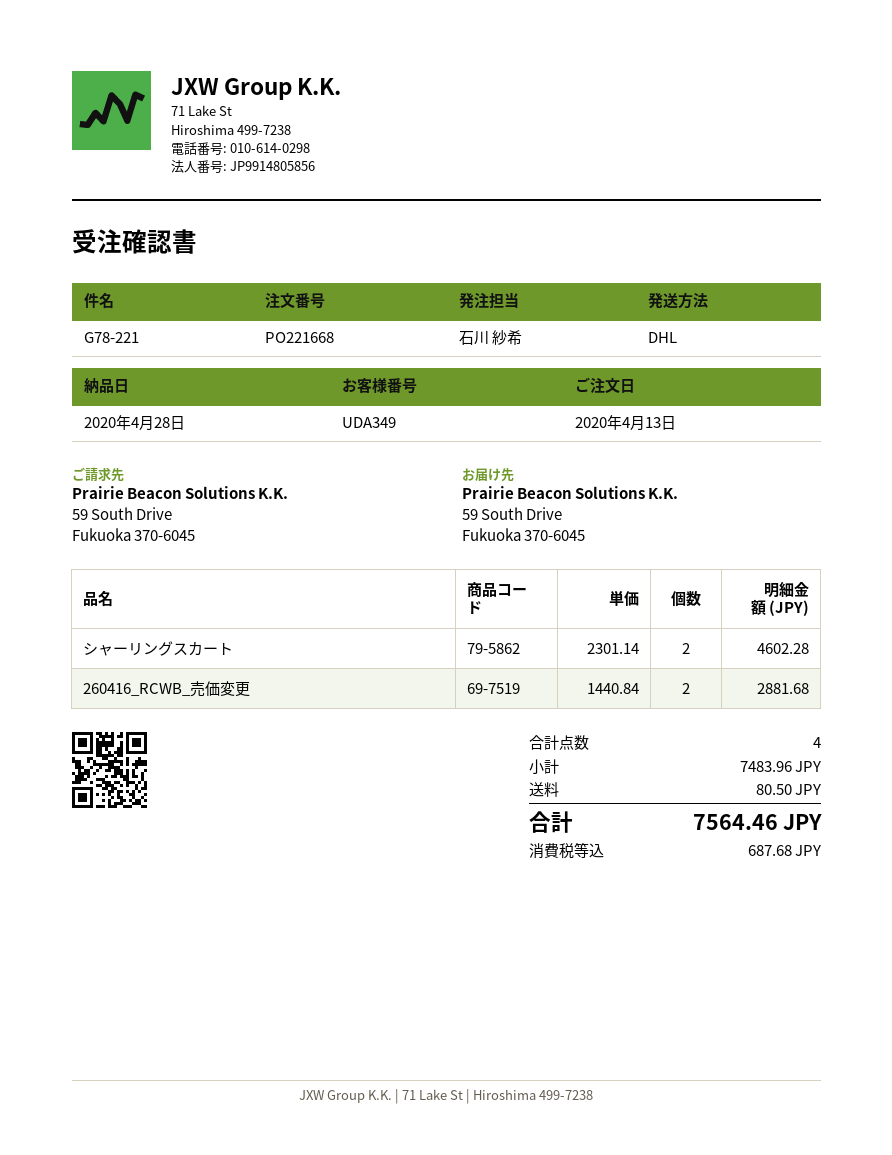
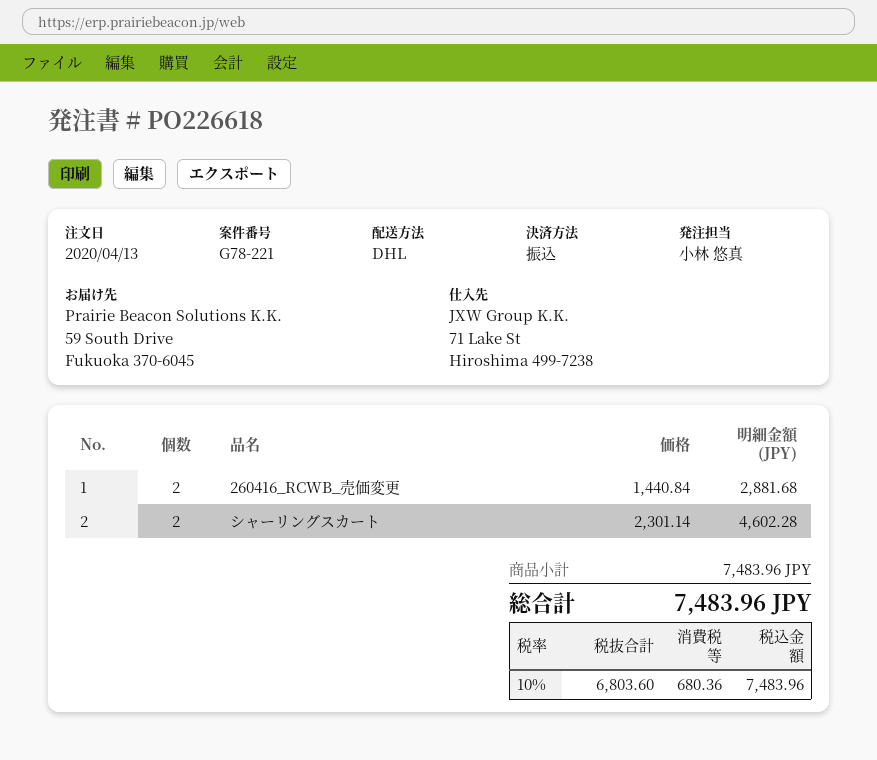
order number: PO221668 -> PO226618
ordered by: 石川 紗希 -> 小林 悠真
shipping: 80.50 -> none
tax: 687.68 -> 680.36
total: 7564.46 -> 7483.96

